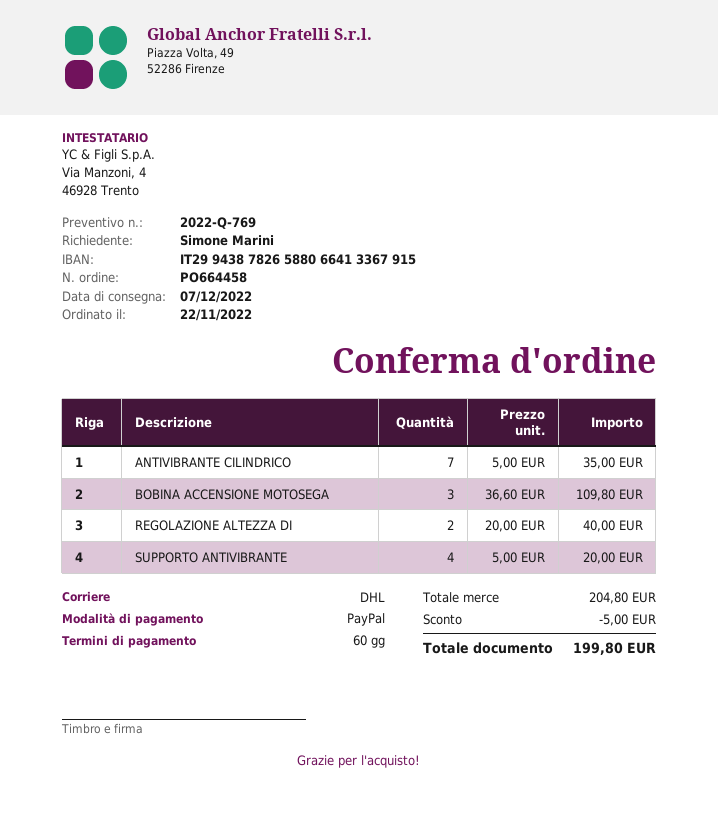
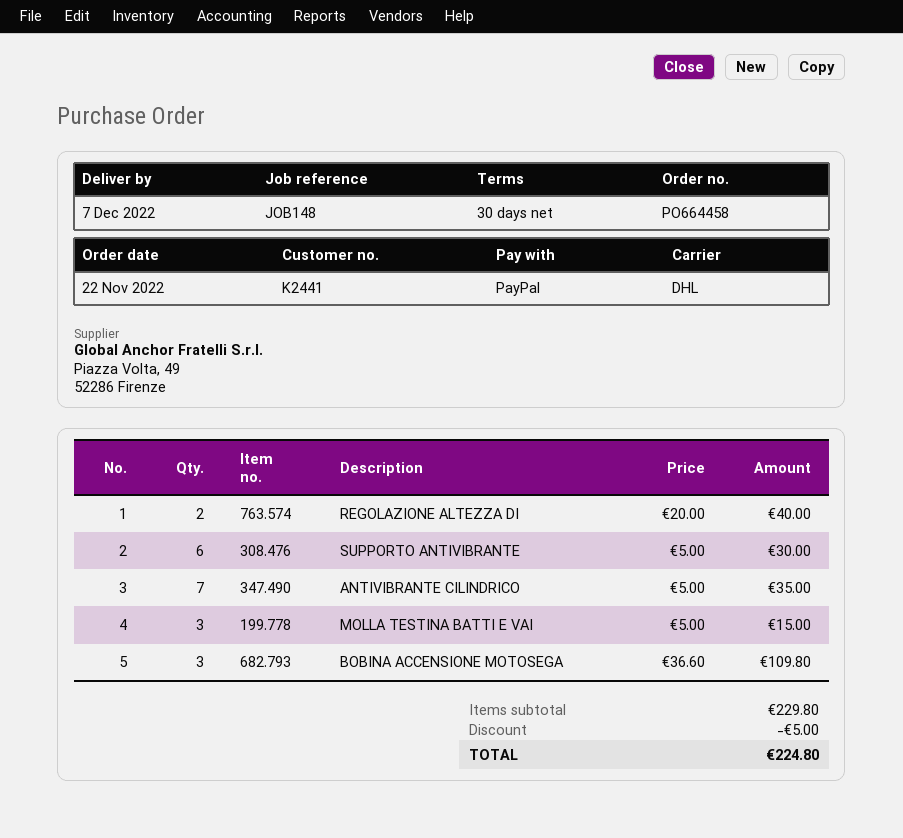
payment terms: 60 days -> 30 days
SUPPORTO ANTIVIBRANTE: 4 x 5.00 = 20.00 -> 6 x 5.00 = 30.00
MOLLA TESTINA BATTI E VAI: none -> 3 x 5.00 = 15.00
subtotal: 204.80 -> 229.80
total: 199.80 -> 224.80

